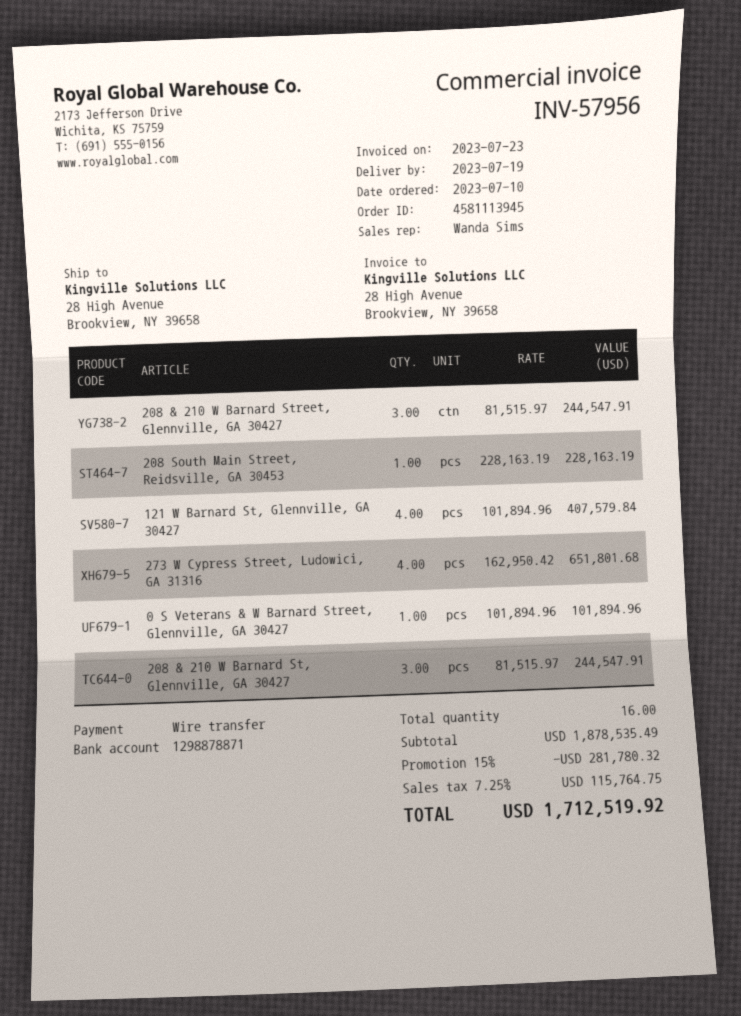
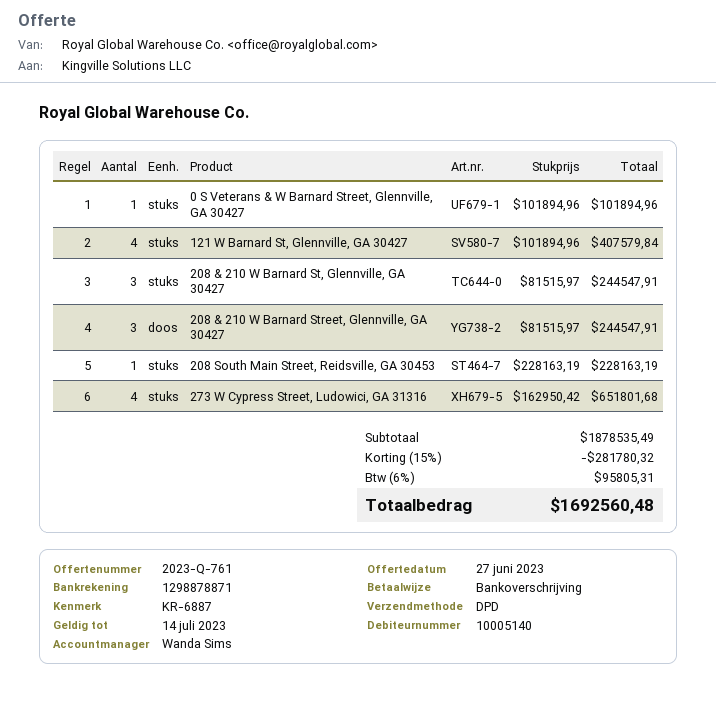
tax: 7.25% = 115764.75 -> 6% = 95805.31
total: 1712519.92 -> 1692560.48

